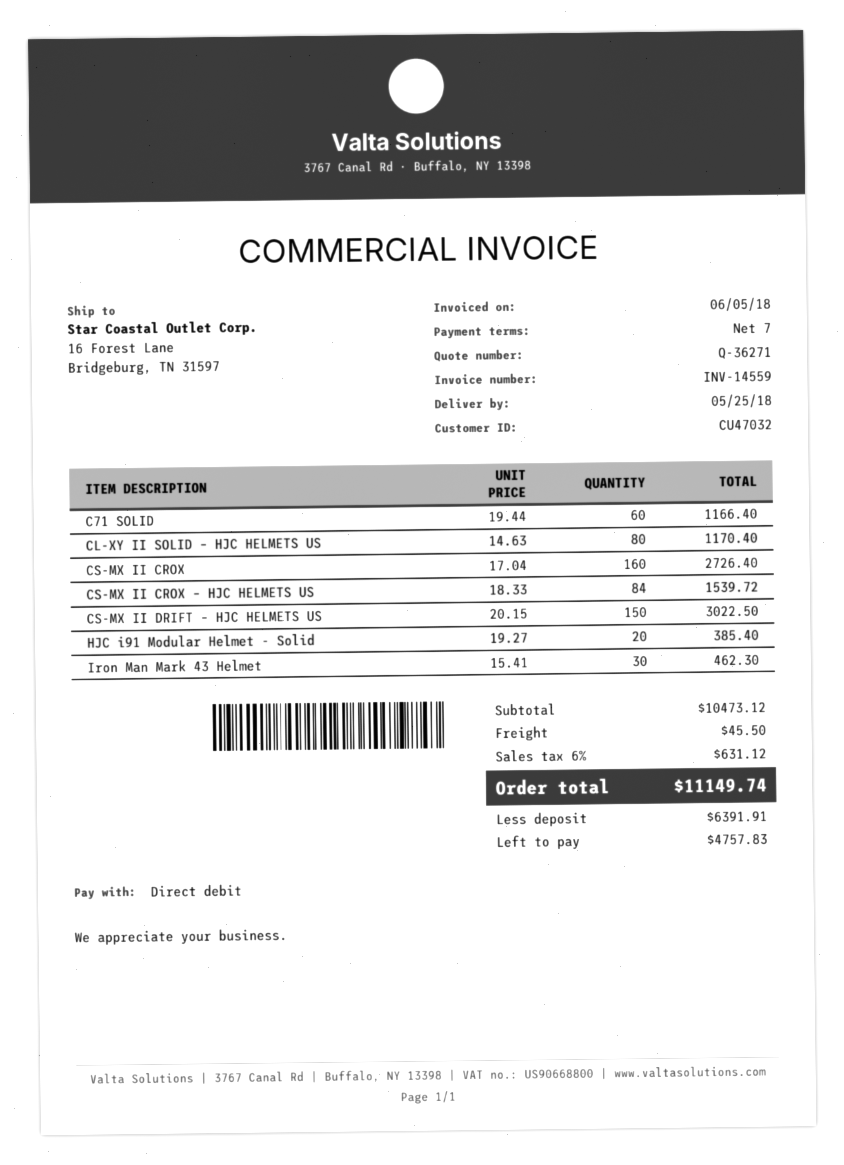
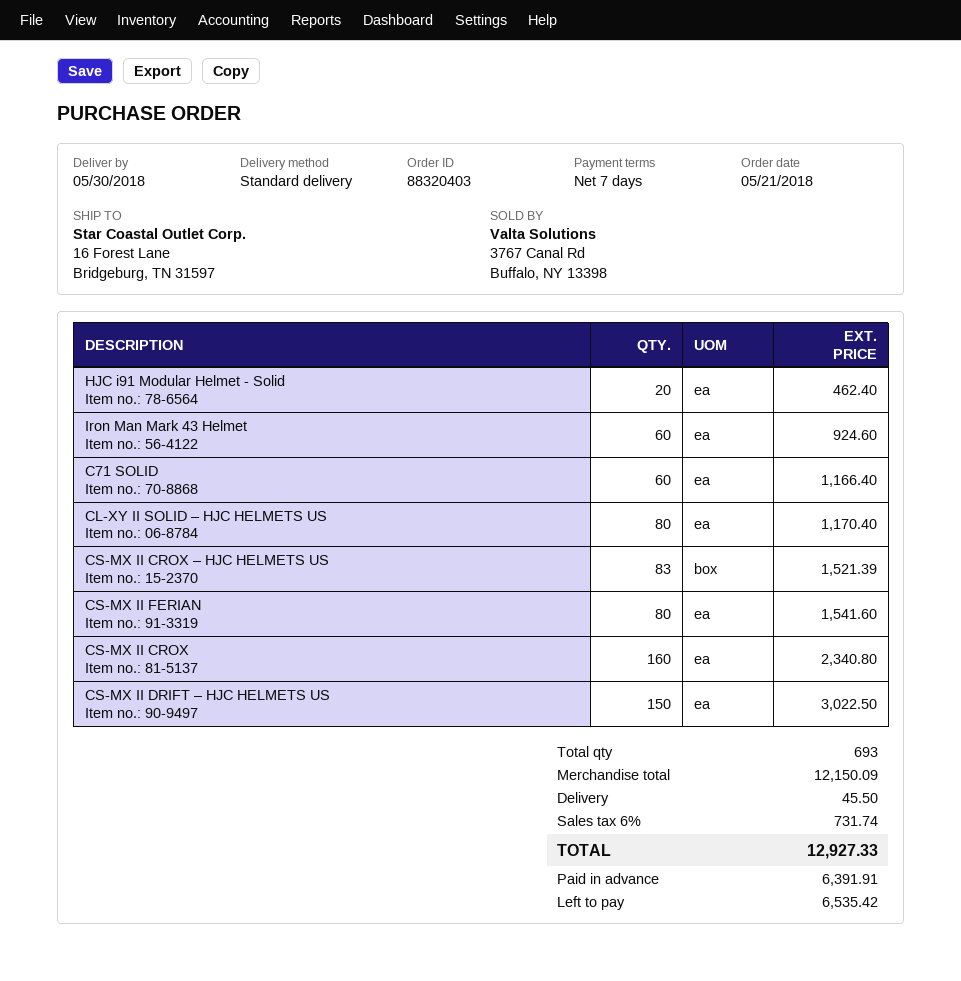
delivery date: 2018-05-25 -> 2018-05-30
CS-MX II CROX: 160 for 2726.40 -> 160 for 2340.80
CS-MX II CROX – HJC HELMETS US: 84 for 1539.72 -> 83 for 1521.39
HJC i91 Modular Helmet - Solid: 20 for 385.40 -> 20 for 462.40
Iron Man Mark 43 Helmet: 30 for 462.30 -> 60 for 924.60
CS-MX II FERIAN: none -> 80 for 1541.60
subtotal: 10473.12 -> 12150.09
tax: 6% = 631.12 -> 6% = 731.74
total: 11149.74 -> 12927.33
balance: 4757.83 -> 6535.42

